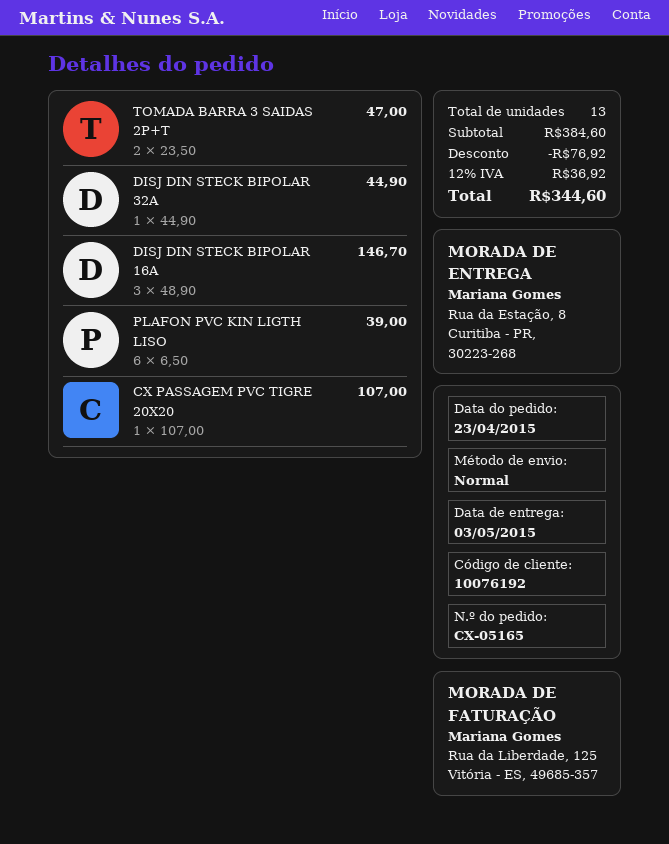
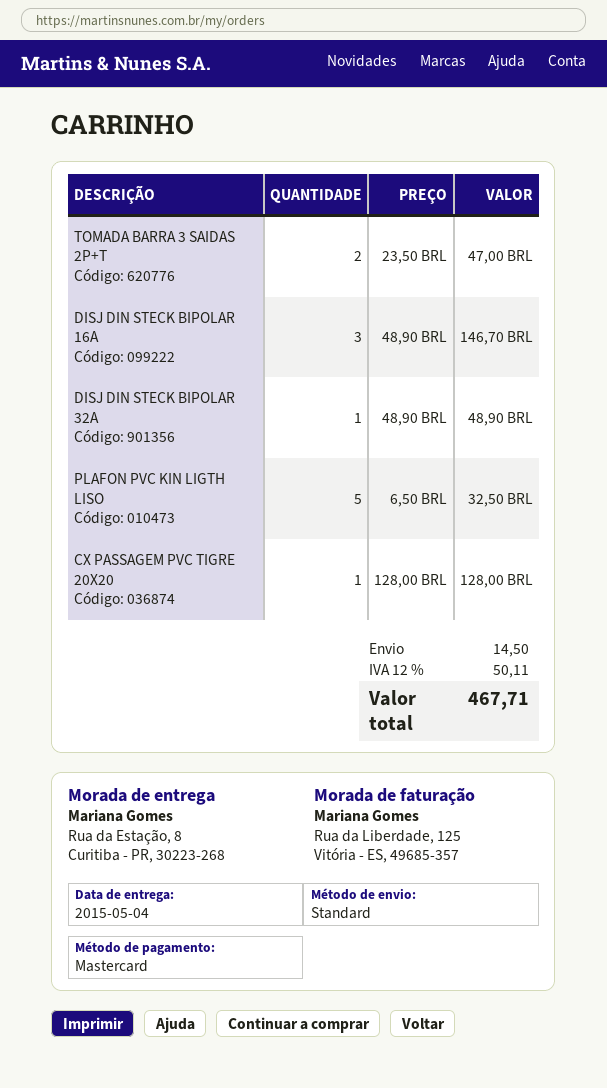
delivery date: 2015-05-03 -> 2015-05-04
DISJ DIN STECK BIPOLAR 32A: 1 x 44.90 = 44.90 -> 1 x 48.90 = 48.90
PLAFON PVC KIN LIGTH LISO: 6 x 6.50 = 39.00 -> 5 x 6.50 = 32.50
CX PASSAGEM PVC TIGRE 20X20: 1 x 107.00 = 107.00 -> 1 x 128.00 = 128.00
discount: 76.92 -> none
shipping: none -> 14.50
tax: 12% = 36.92 -> 12% = 50.11
total: 344.60 -> 467.71

